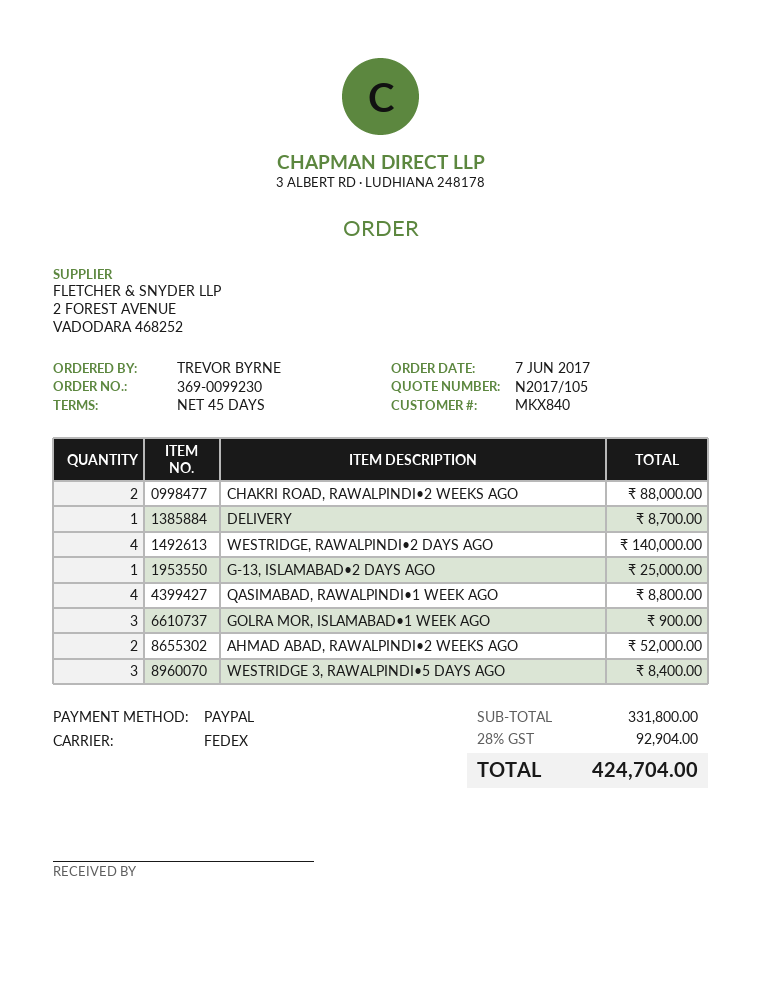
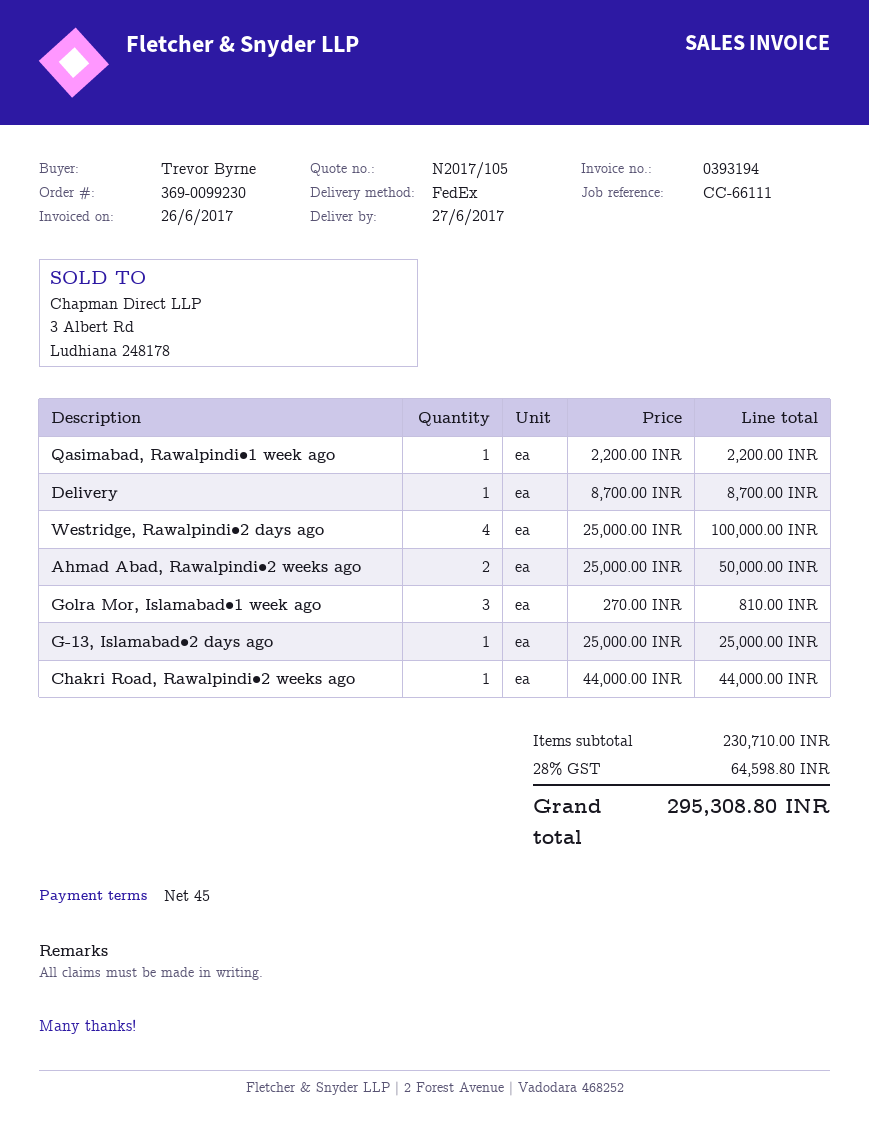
CHAKRI ROAD, RAWALPINDI•2 WEEKS AGO: 2 for 88000.00 -> 1 for 44000.00
WESTRIDGE, RAWALPINDI•2 DAYS AGO: 4 for 140000.00 -> 4 for 100000.00
QASIMABAD, RAWALPINDI•1 WEEK AGO: 4 for 8800.00 -> 1 for 2200.00
GOLRA MOR, ISLAMABAD•1 WEEK AGO: 3 for 900.00 -> 3 for 810.00
AHMAD ABAD, RAWALPINDI•2 WEEKS AGO: 2 for 52000.00 -> 2 for 50000.00
WESTRIDGE 3, RAWALPINDI•5 DAYS AGO: 3 for 8400.00 -> none
subtotal: 331800.00 -> 230710.00
tax: 28% = 92904.00 -> 28% = 64598.80
total: 424704.00 -> 295308.80

